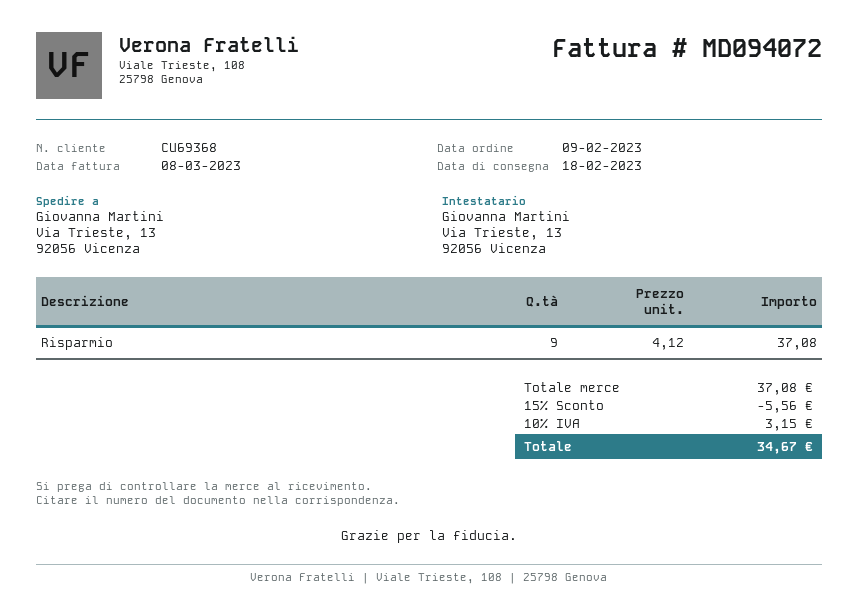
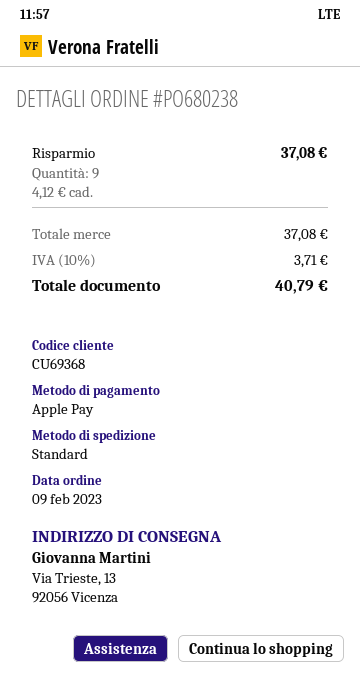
discount: 15% = 5.56 -> none
tax: 10% = 3.15 -> 10% = 3.71
total: 34.67 -> 40.79

